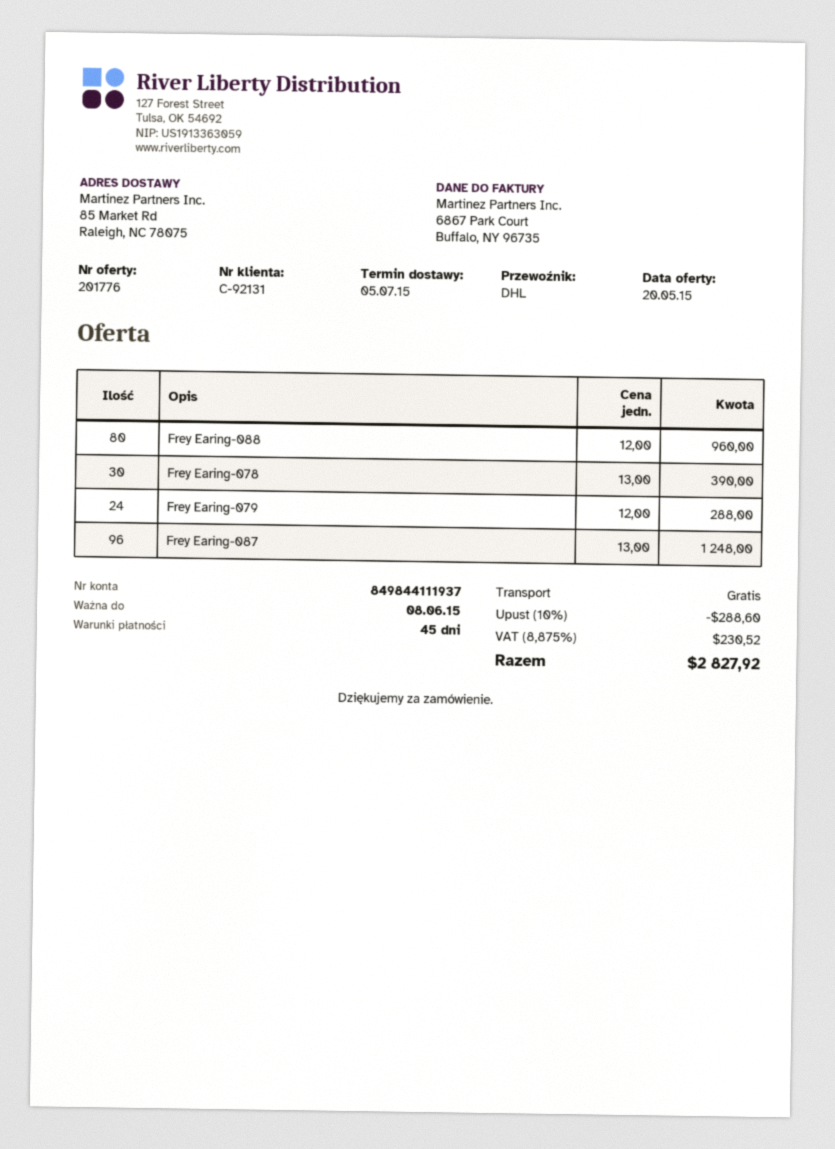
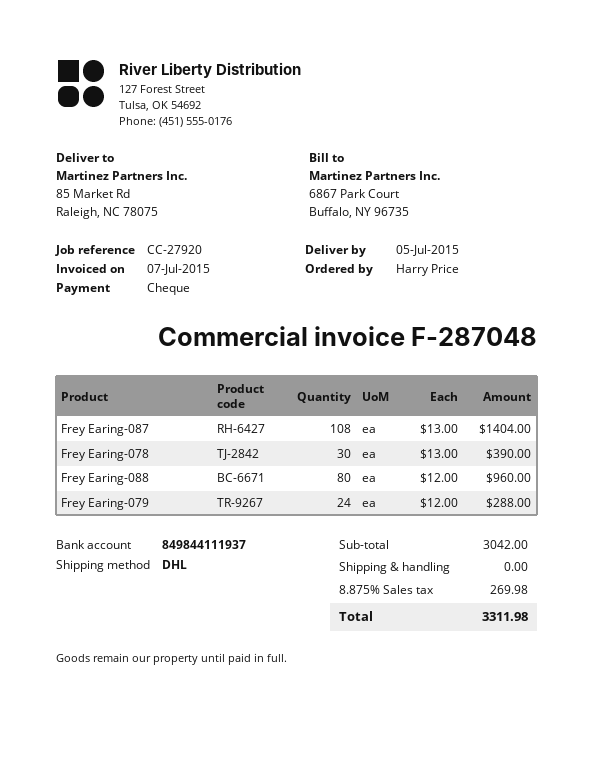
Frey Earing-087: 96 x 13.00 = 1248.00 -> 108 x 13.00 = 1404.00
discount: 10% = 288.60 -> none
tax: 8.875% = 230.52 -> 8.875% = 269.98
total: 2827.92 -> 3311.98

